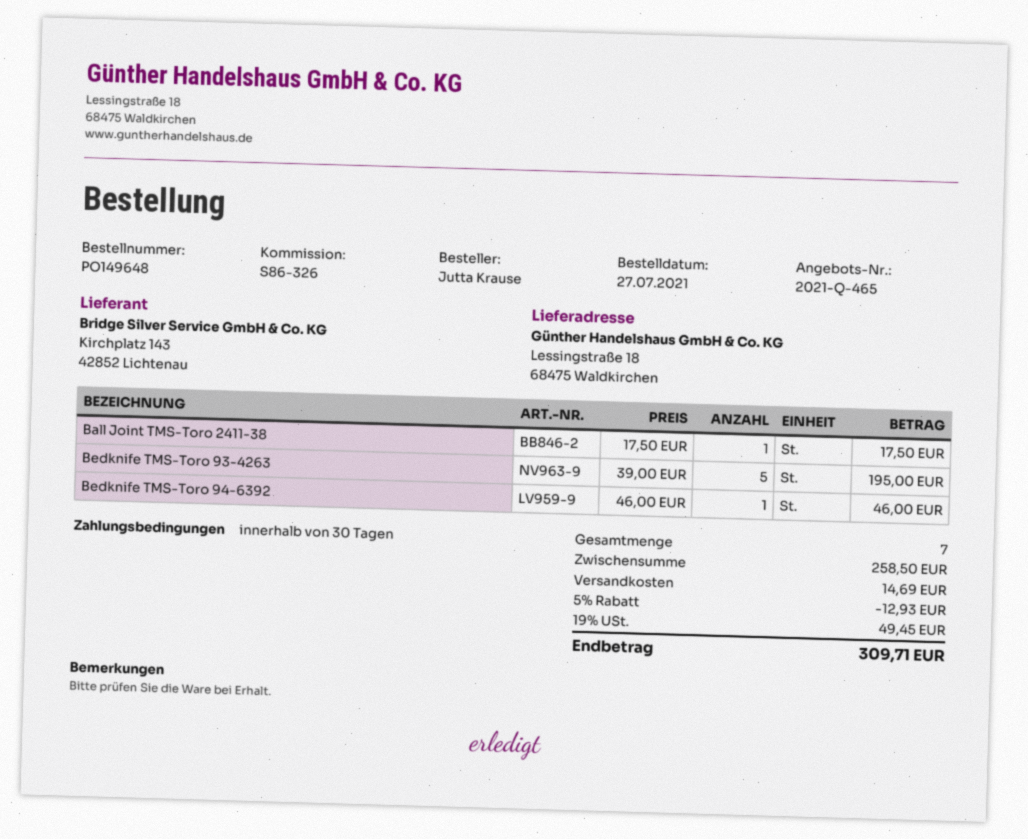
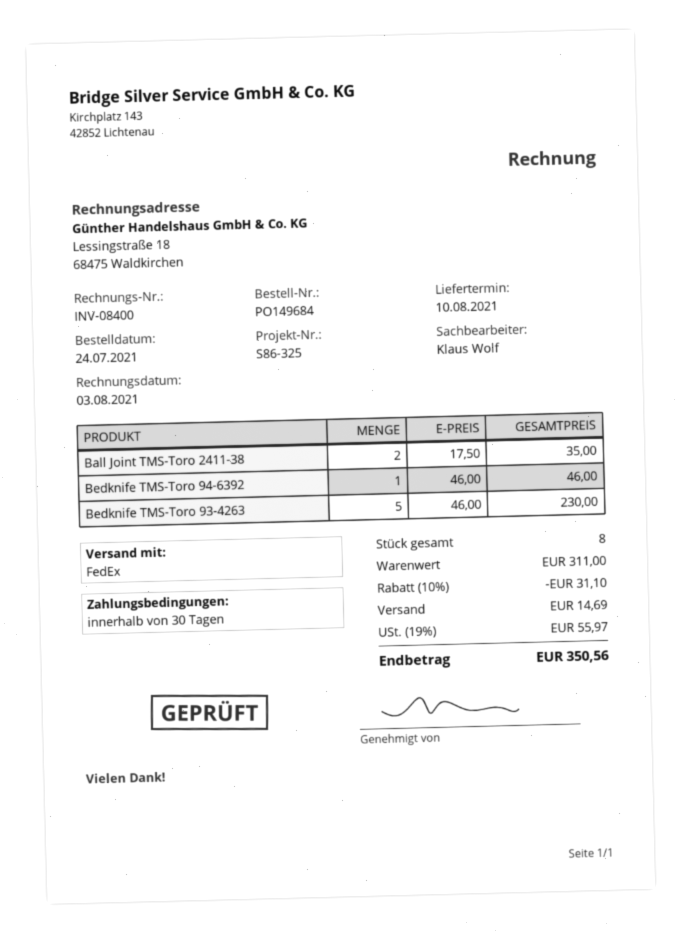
order number: PO149648 -> PO149684
order date: 2021-07-27 -> 2021-07-24
reference: S86-326 -> S86-325
Ball Joint TMS-Toro 2411-38: 1 x 17.50 = 17.50 -> 2 x 17.50 = 35.00
Bedknife TMS-Toro 93-4263: 5 x 39.00 = 195.00 -> 5 x 46.00 = 230.00
total quantity: 7 -> 8
subtotal: 258.50 -> 311.00
discount: 5% = 12.93 -> 10% = 31.10
tax: 19% = 49.45 -> 19% = 55.97
total: 309.71 -> 350.56

